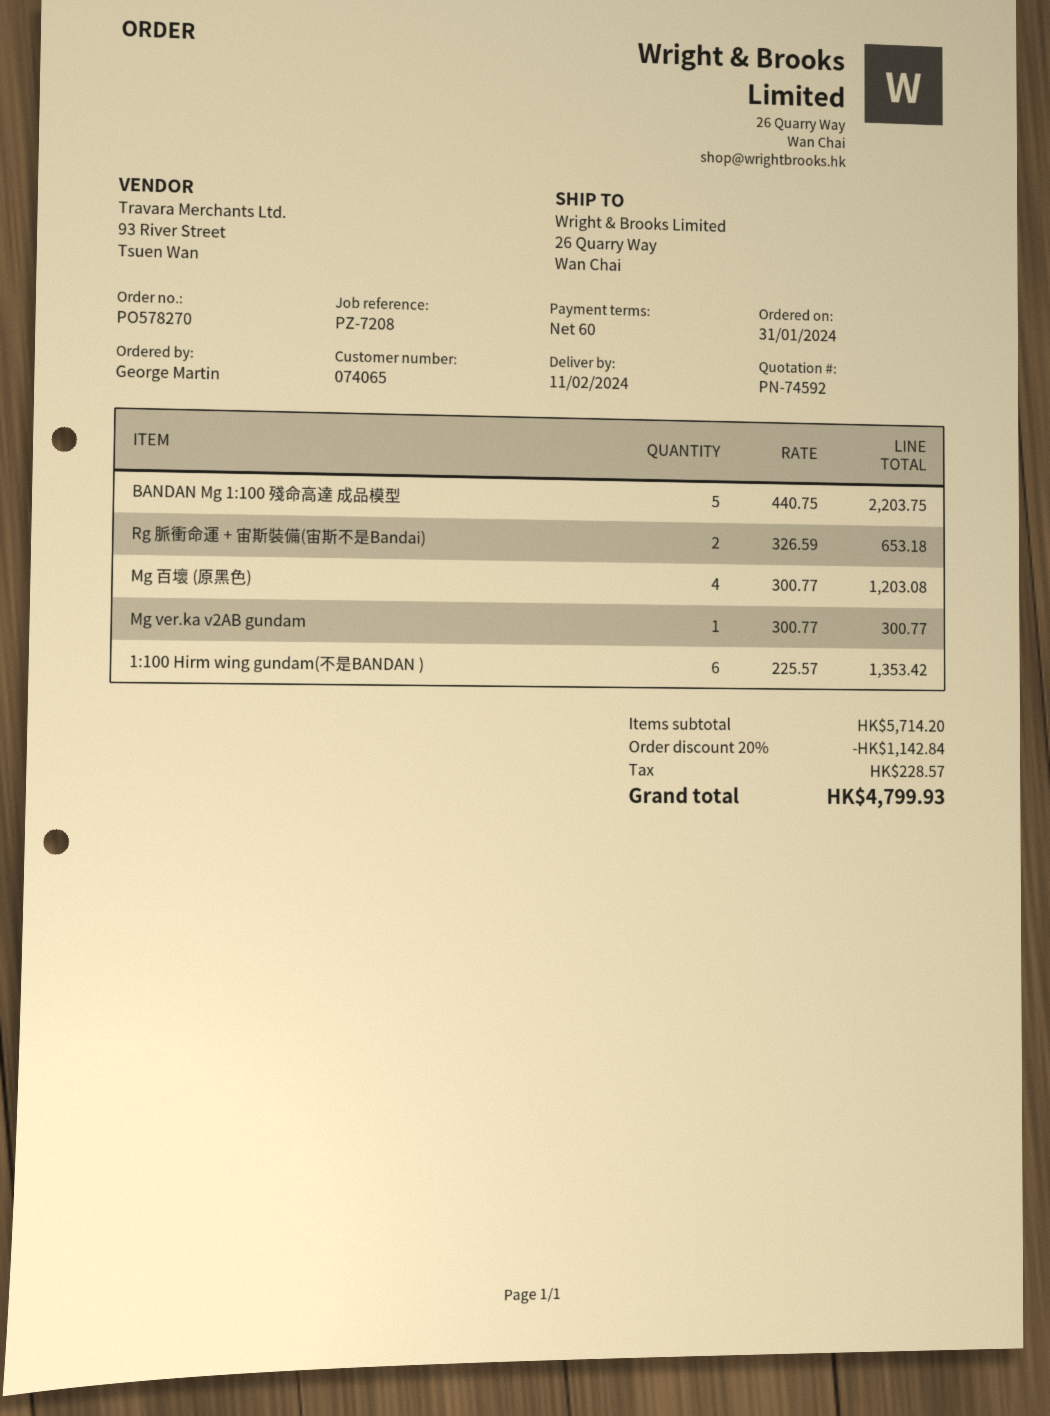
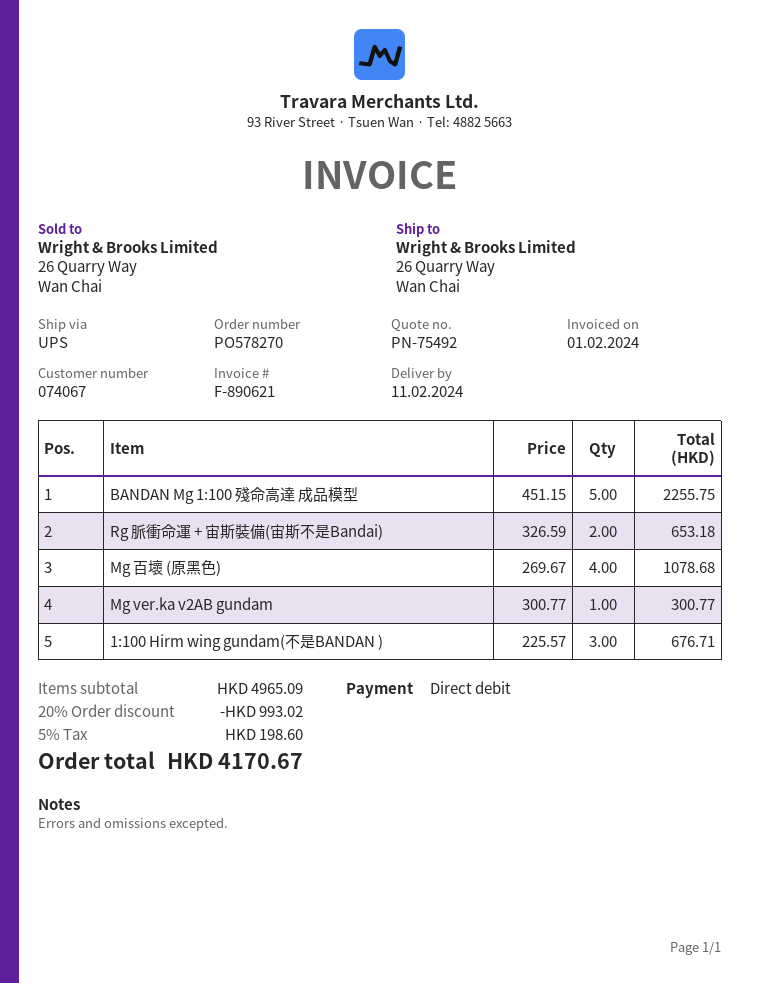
quote number: PN-74592 -> PN-75492
customer number: 074065 -> 074067
BANDAN Mg 1:100 殘命高達 成品模型: 5 x 440.75 = 2203.75 -> 5 x 451.15 = 2255.75
Mg 百壞 (原黑色): 4 x 300.77 = 1203.08 -> 4 x 269.67 = 1078.68
1:100 Hirm wing gundam(不是BANDAN ): 6 x 225.57 = 1353.42 -> 3 x 225.57 = 676.71
subtotal: 5714.20 -> 4965.09
discount: 20% = 1142.84 -> 20% = 993.02
tax: 228.57 -> 198.60
total: 4799.93 -> 4170.67

